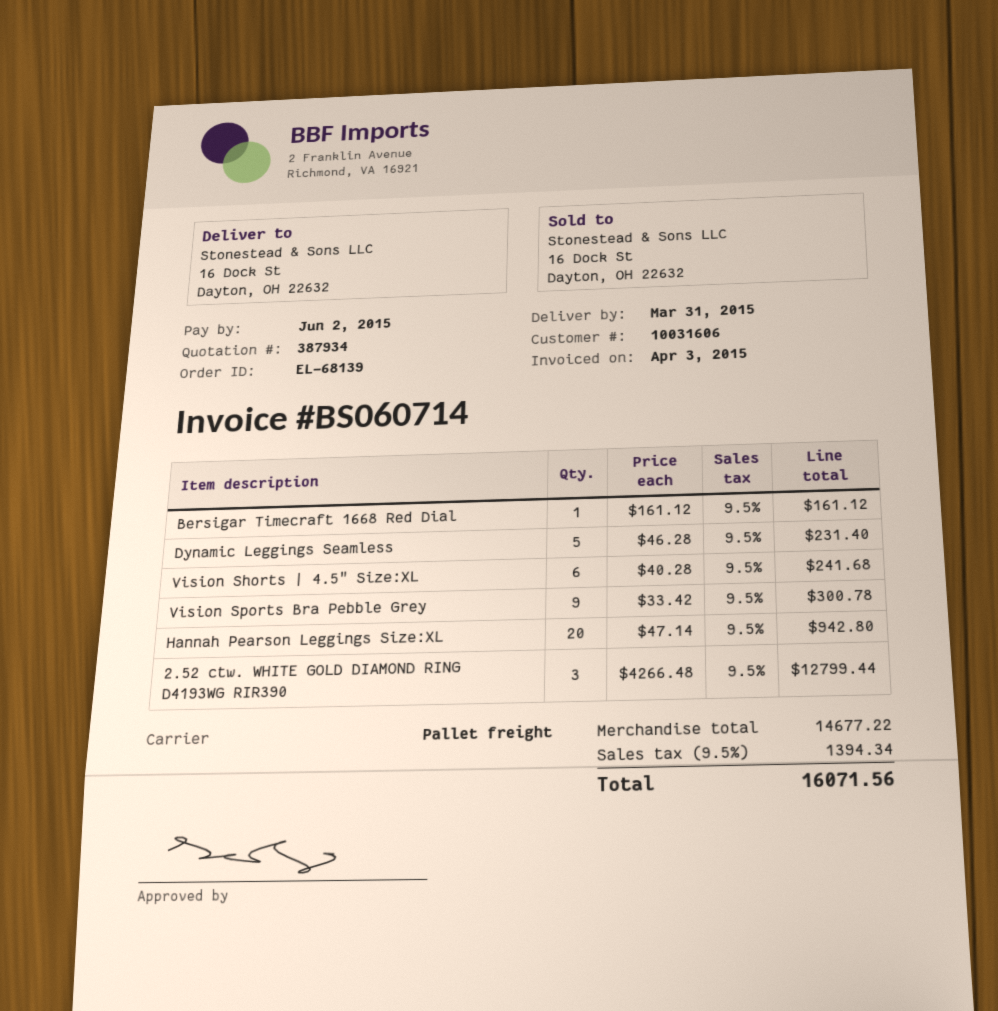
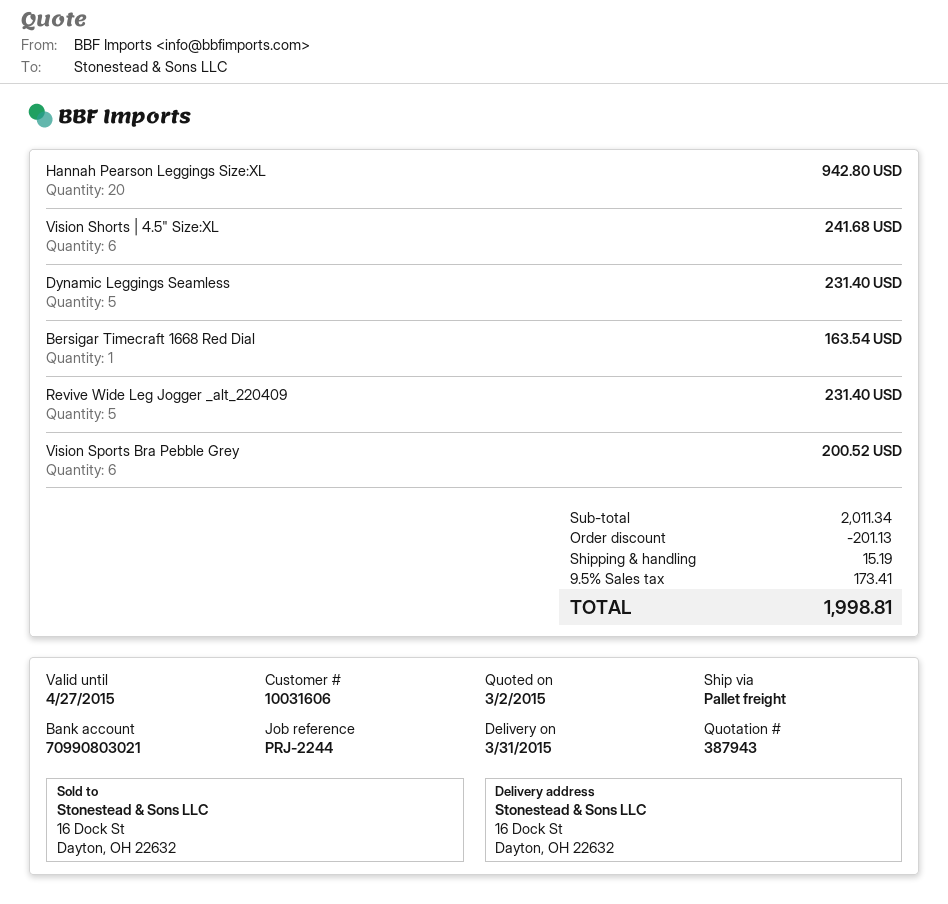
quote number: 387934 -> 387943
Bersigar Timecraft 1668 Red Dial: 1 for 161.12 -> 1 for 163.54
Vision Sports Bra Pebble Grey: 9 for 300.78 -> 6 for 200.52
2.52 ctw. WHITE GOLD DIAMOND RING D4193WG RIR390: 3 for 12799.44 -> none
Revive Wide Leg Jogger _alt_220409: none -> 5 for 231.40
subtotal: 14677.22 -> 2011.34
discount: none -> 201.13
shipping: none -> 15.19
tax: 9.5% = 1394.34 -> 9.5% = 173.41
total: 16071.56 -> 1998.81

